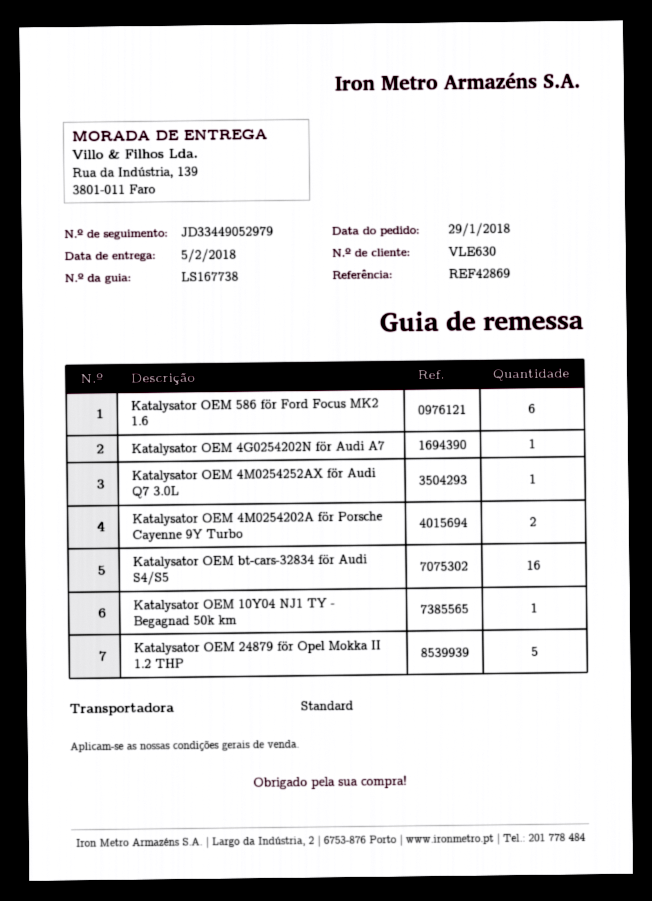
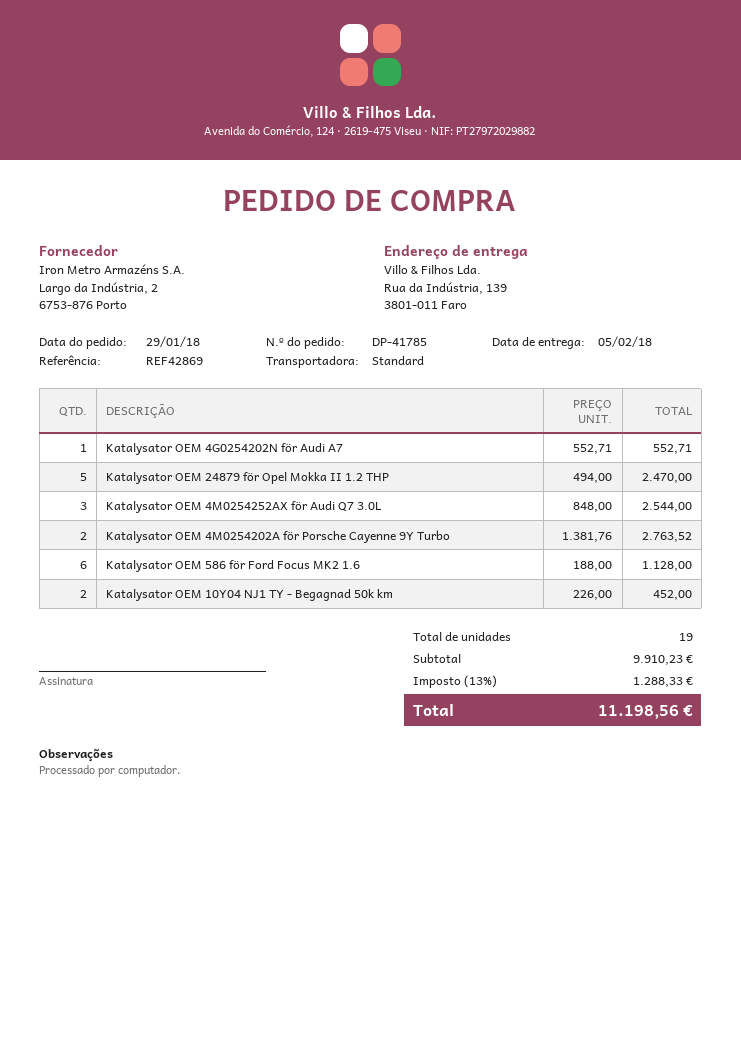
Katalysator OEM 4M0254252AX för Audi Q7 3.0L: 1 -> 3
Katalysator OEM bt-cars-32834 för Audi S4/S5: 16 -> none
Katalysator OEM 10Y04 NJ1 TY - Begagnad 50k km: 1 -> 2

